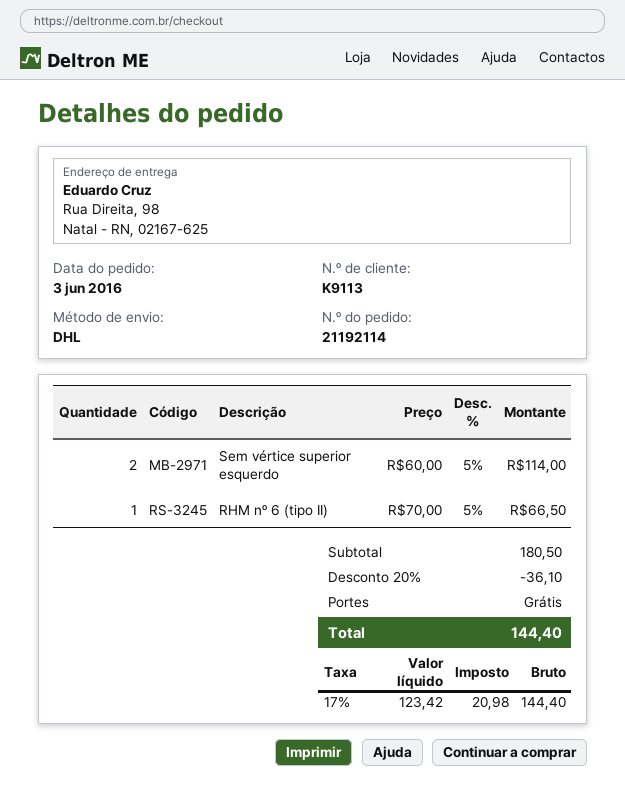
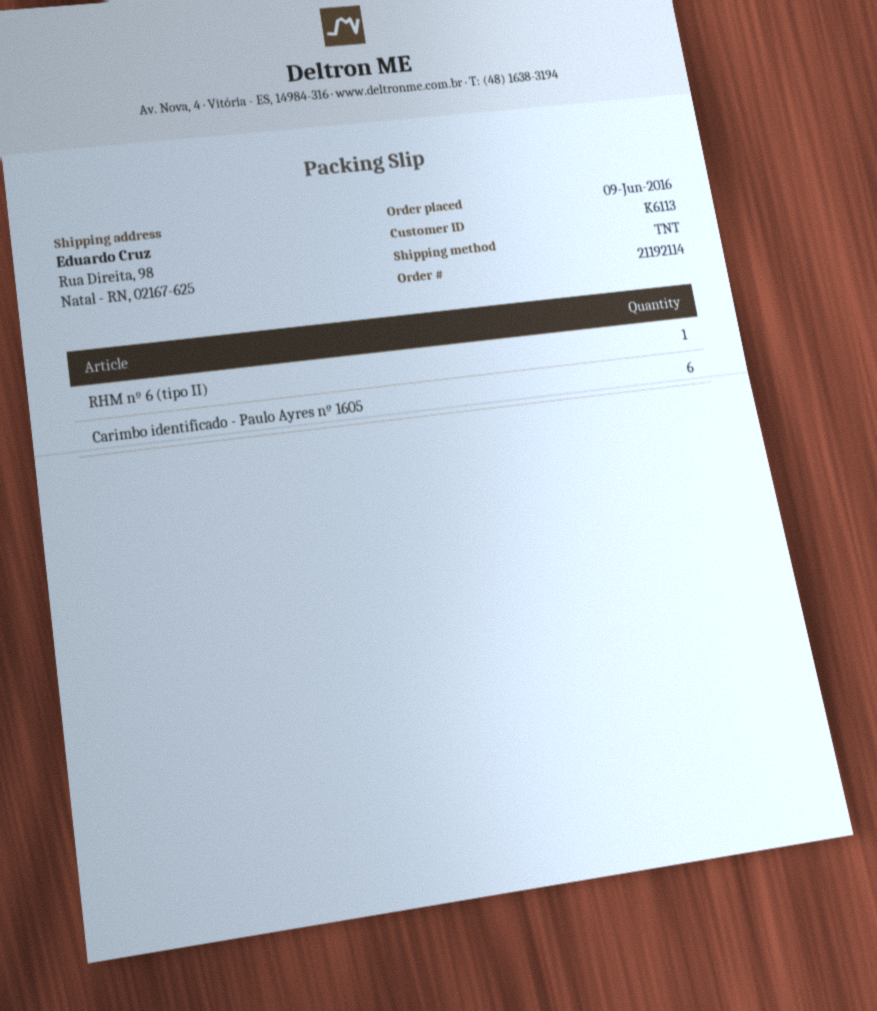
order date: 2016-06-03 -> 2016-06-09
customer number: K9113 -> K6113
shipping method: DHL -> TNT
Sem vértice superior esquerdo: 2 -> none
Carimbo identificado - Paulo Ayres nº 1605: none -> 6

